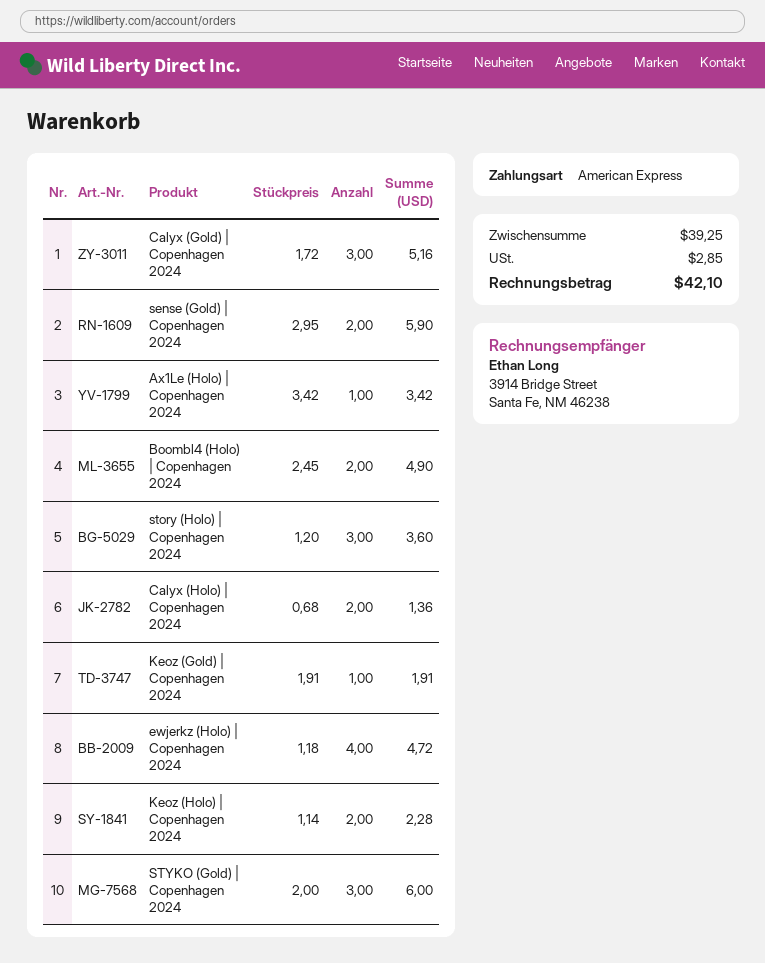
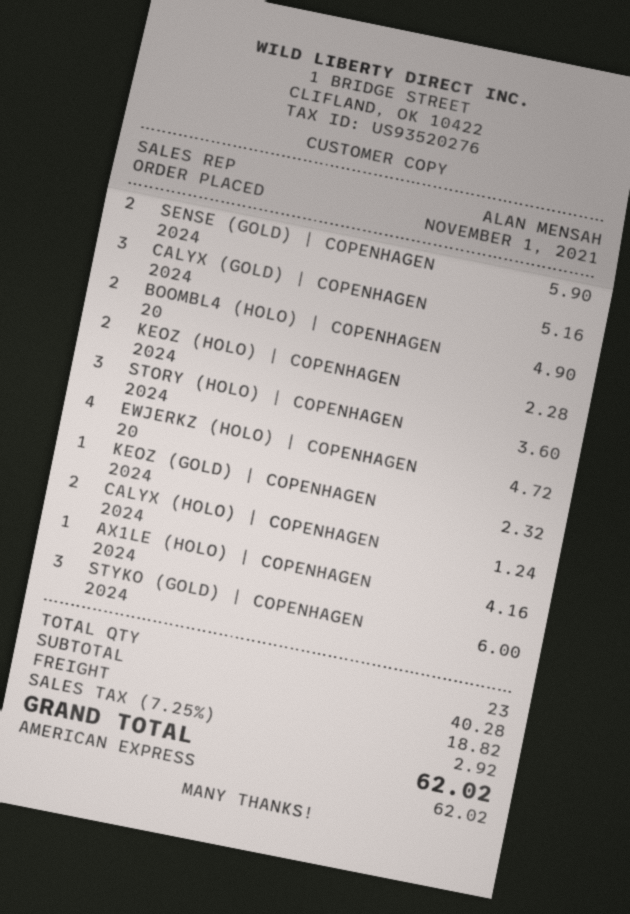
Ax1Le (Holo) | Copenhagen 2024: 1 for 3.42 -> 1 for 4.16
Calyx (Holo) | Copenhagen 2024: 2 for 1.36 -> 2 for 1.24
Keoz (Gold) | Copenhagen 2024: 1 for 1.91 -> 1 for 2.32
subtotal: 39.25 -> 40.28
shipping: none -> 18.82
tax: 2.85 -> 2.92
total: 42.10 -> 62.02

